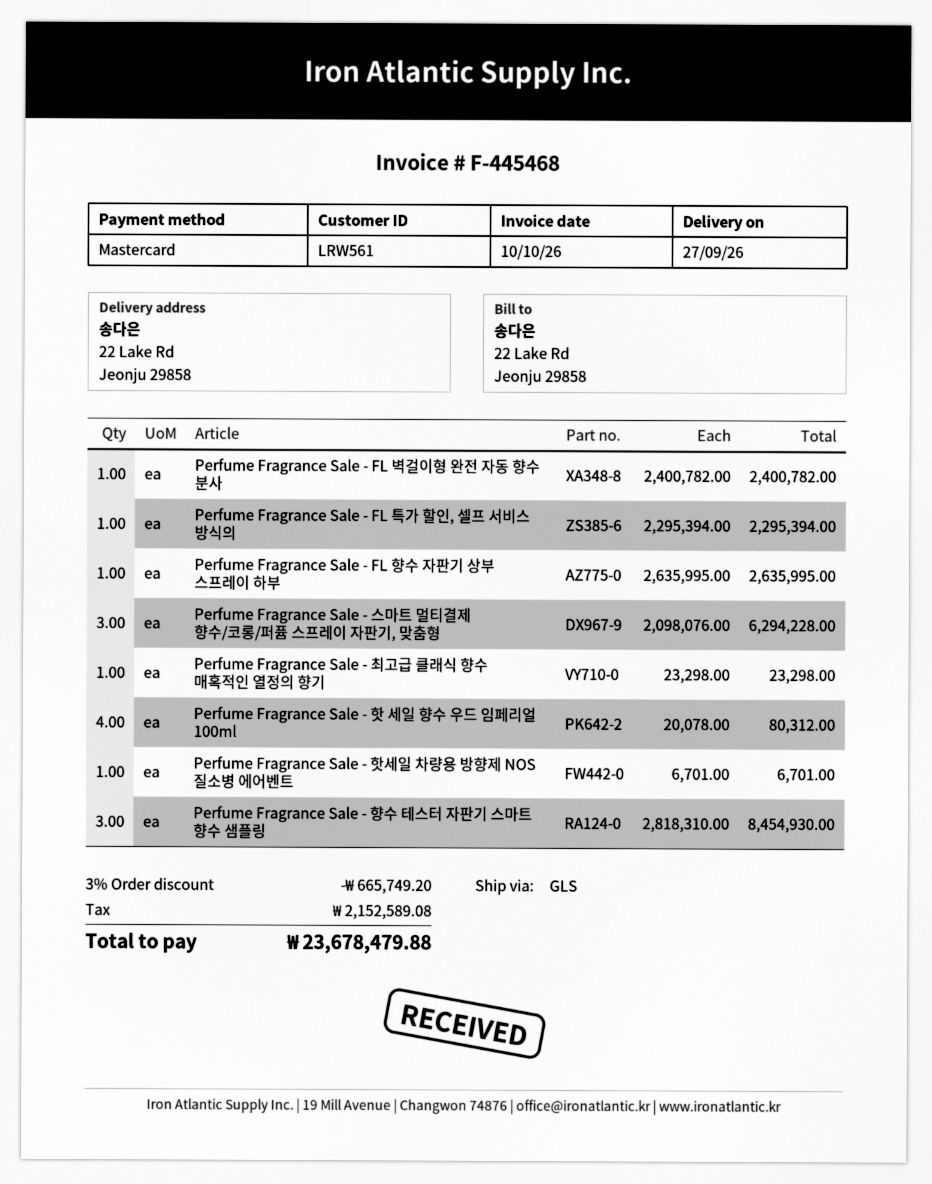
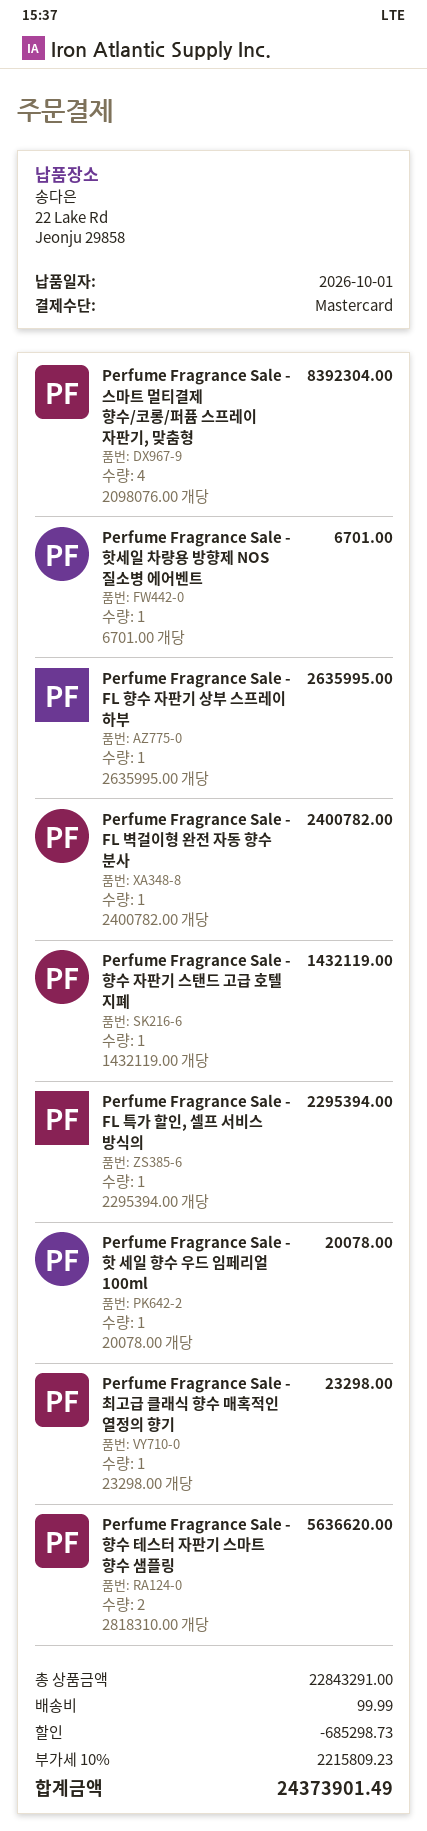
delivery date: 2026-09-27 -> 2026-10-01
Perfume Fragrance Sale - 스마트 멀티결제 향수/코롱/퍼퓸 스프레이 자판기, 맞춤형: 3 x 2098076.00 = 6294228.00 -> 4 x 2098076.00 = 8392304.00
Perfume Fragrance Sale - 핫 세일 향수 우드 임페리얼 100ml: 4 x 20078.00 = 80312.00 -> 1 x 20078.00 = 20078.00
Perfume Fragrance Sale - 향수 테스터 자판기 스마트 향수 샘플링: 3 x 2818310.00 = 8454930.00 -> 2 x 2818310.00 = 5636620.00
Perfume Fragrance Sale - 향수 자판기 스탠드 고급 호텔 지폐: none -> 1 x 1432119.00 = 1432119.00
discount: 665749.20 -> 685298.73
shipping: none -> 99.99
tax: 2152589.08 -> 2215809.23
total: 23678479.88 -> 24373901.49

